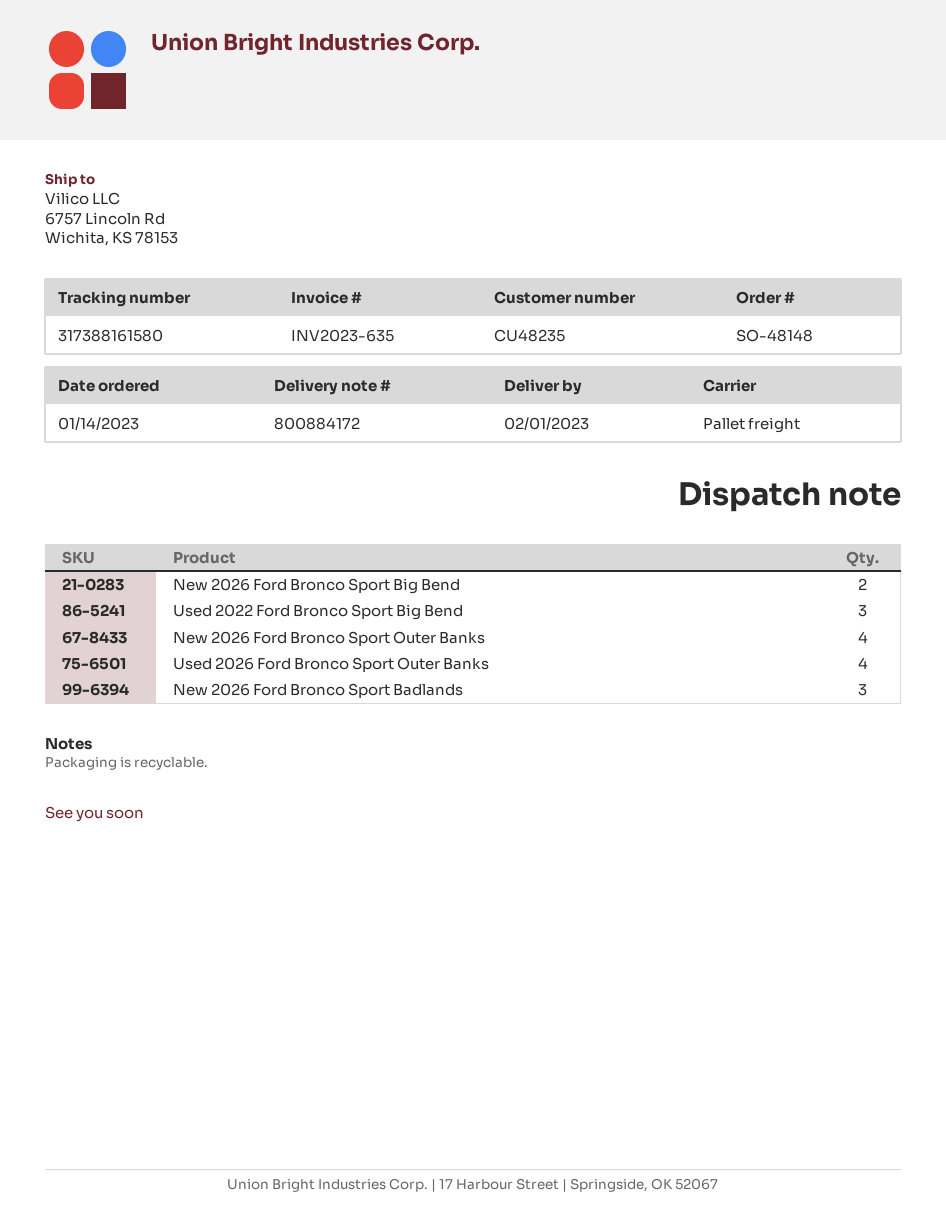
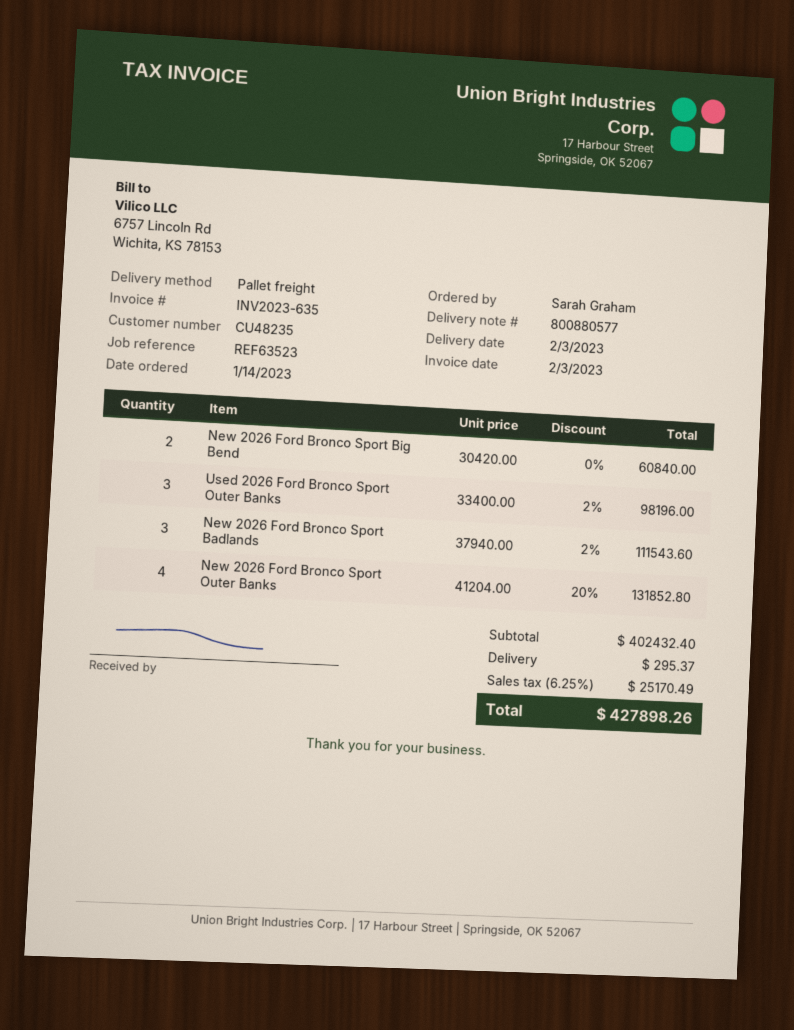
delivery note number: 800884172 -> 800880577
delivery date: 2023-02-01 -> 2023-02-03
Used 2022 Ford Bronco Sport Big Bend: 3 -> none
Used 2026 Ford Bronco Sport Outer Banks: 4 -> 3

